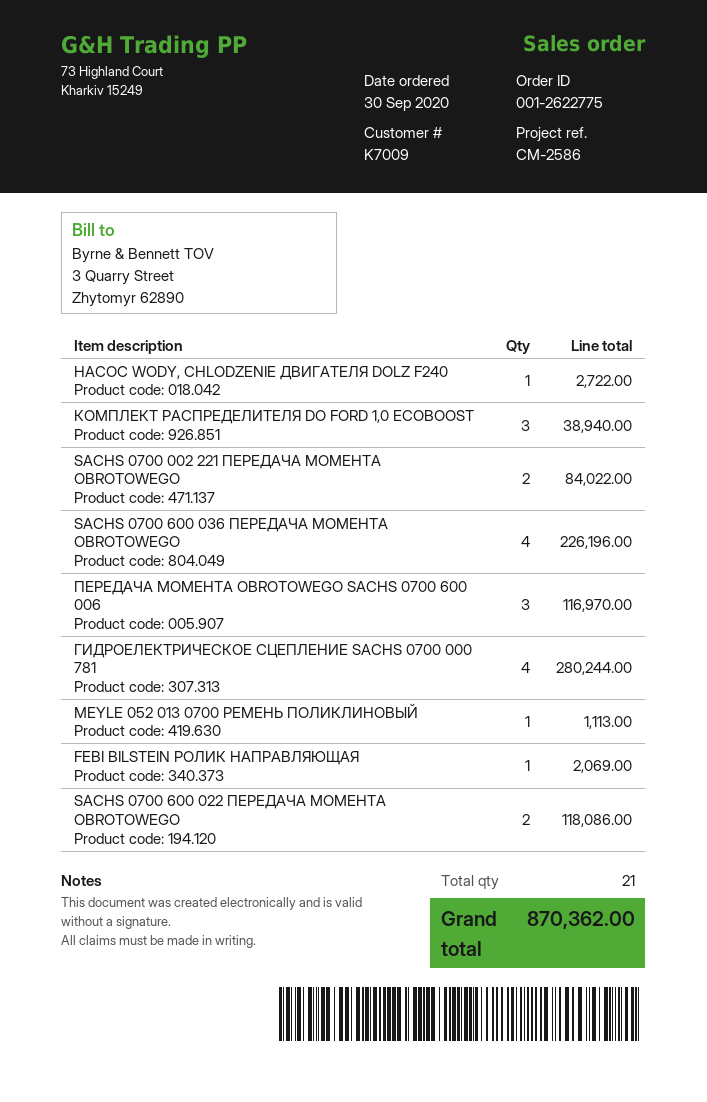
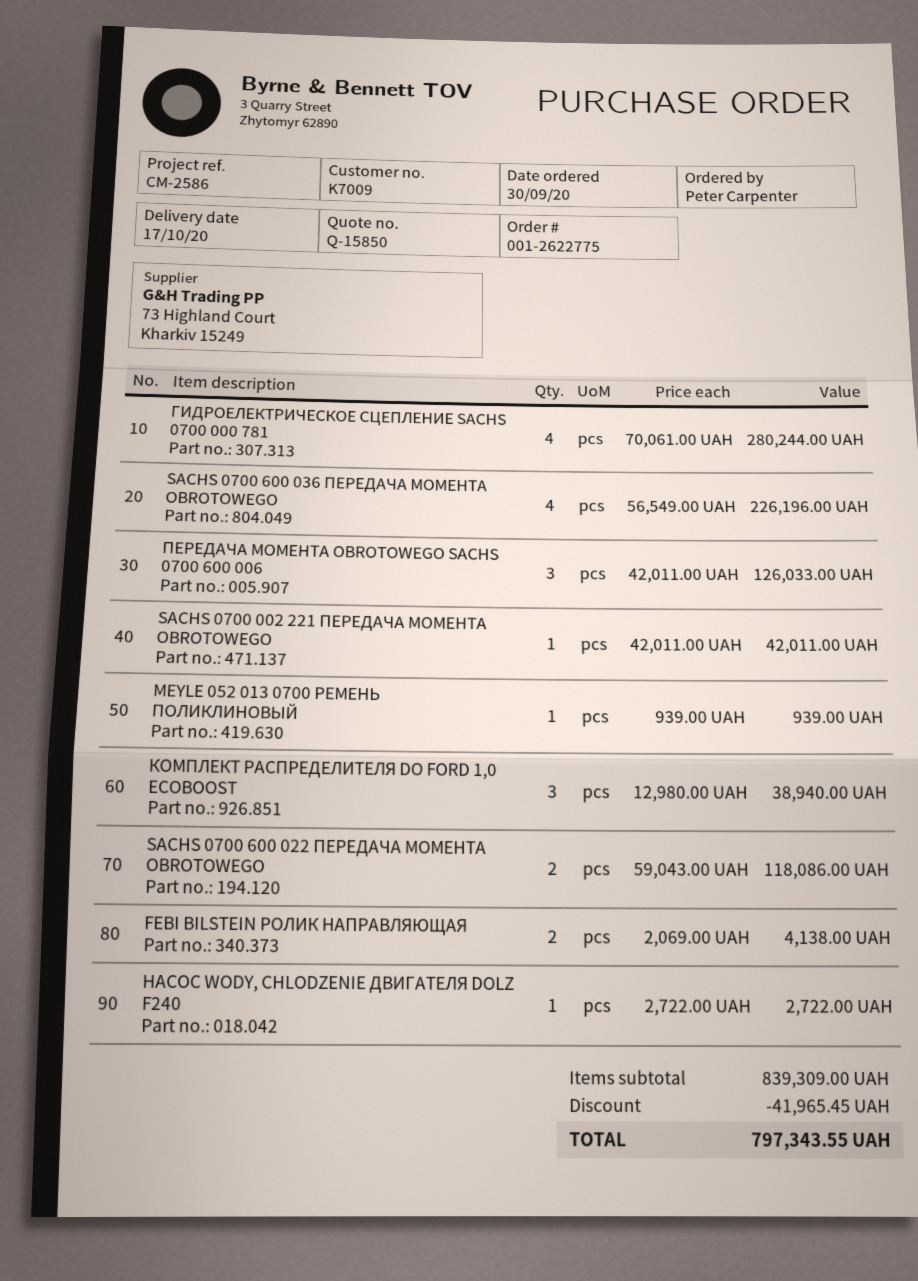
SACHS 0700 002 221 ПЕРЕДАЧА МОМЕНТА OBROTOWEGO: 2 for 84022.00 -> 1 for 42011.00
ПЕРЕДАЧА МОМЕНТА OBROTOWEGO SACHS 0700 600 006: 3 for 116970.00 -> 3 for 126033.00
MEYLE 052 013 0700 РЕМЕНЬ ПОЛИКЛИНОВЫЙ: 1 for 1113.00 -> 1 for 939.00
FEBI BILSTEIN РОЛИК НАПРАВЛЯЮЩАЯ: 1 for 2069.00 -> 2 for 4138.00
discount: none -> 41965.45
total: 870362.00 -> 797343.55

